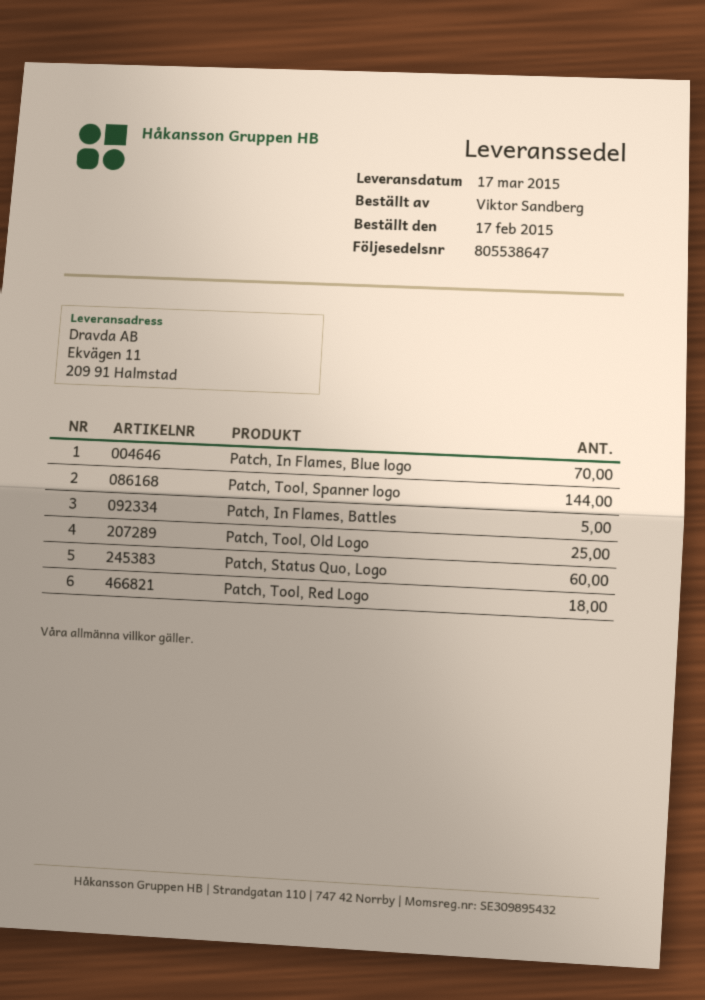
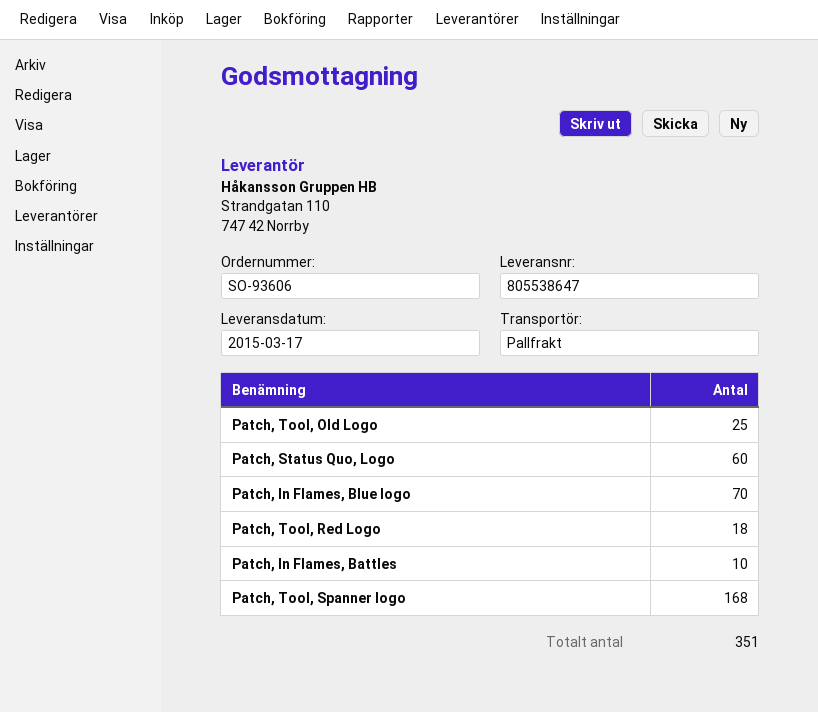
Patch, Tool, Spanner logo: 144 -> 168
Patch, In Flames, Battles: 5 -> 10

